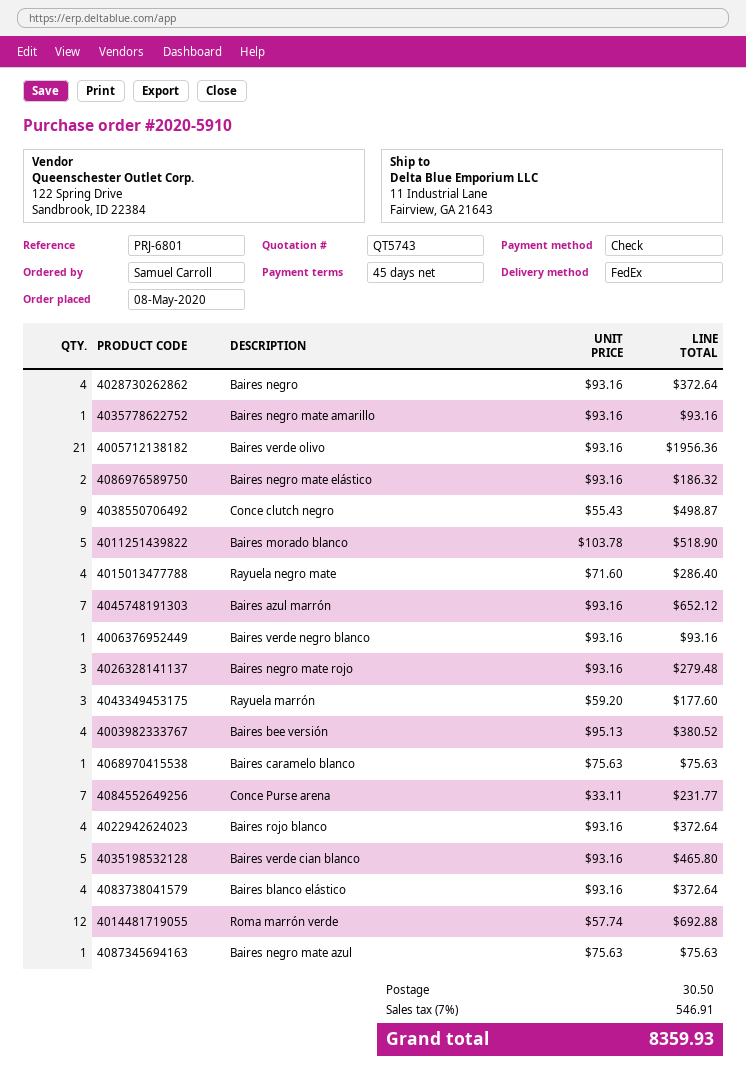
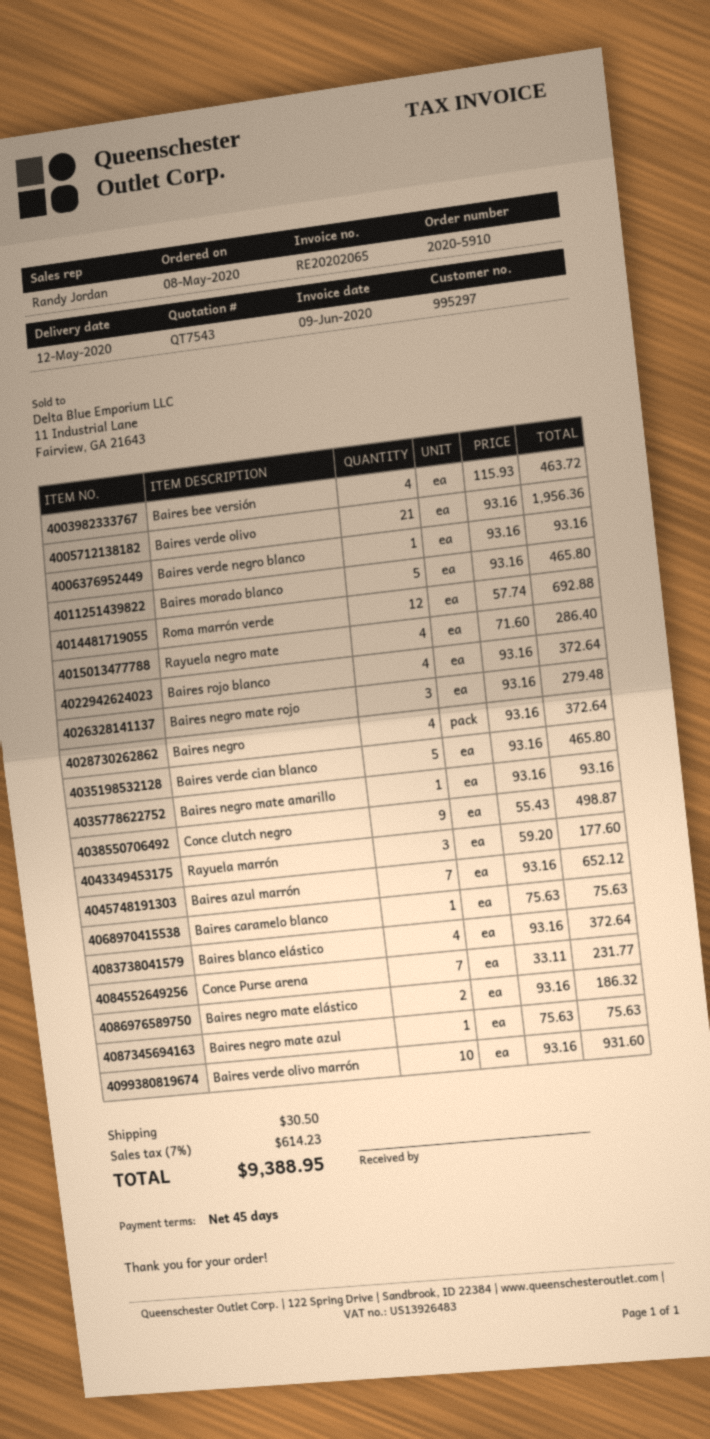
quote number: QT5743 -> QT7543
Baires morado blanco: 5 x 103.78 = 518.90 -> 5 x 93.16 = 465.80
Baires bee versión: 4 x 95.13 = 380.52 -> 4 x 115.93 = 463.72
Baires verde olivo marrón: none -> 10 x 93.16 = 931.60
tax: 7% = 546.91 -> 7% = 614.23
total: 8359.93 -> 9388.95

